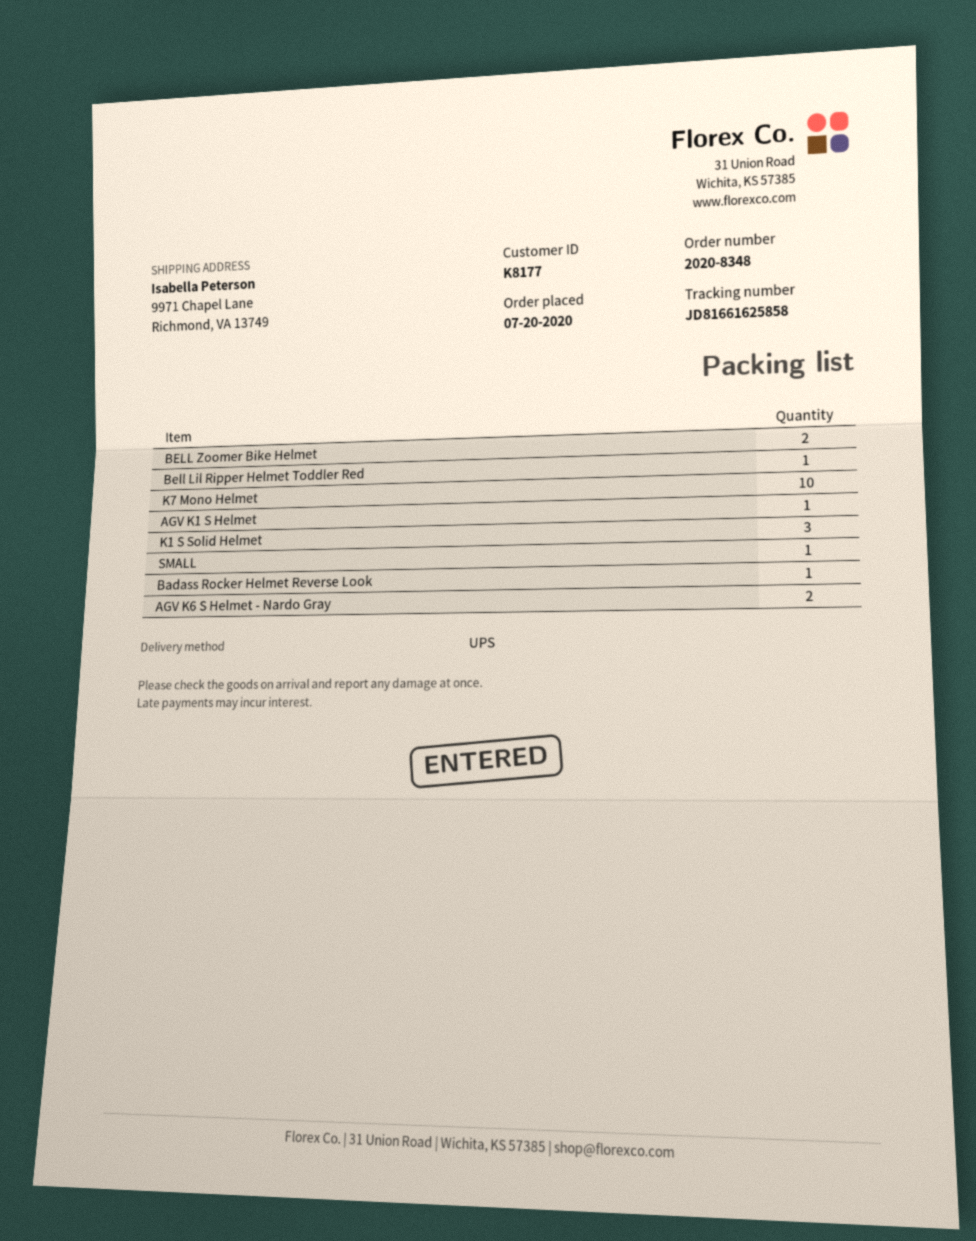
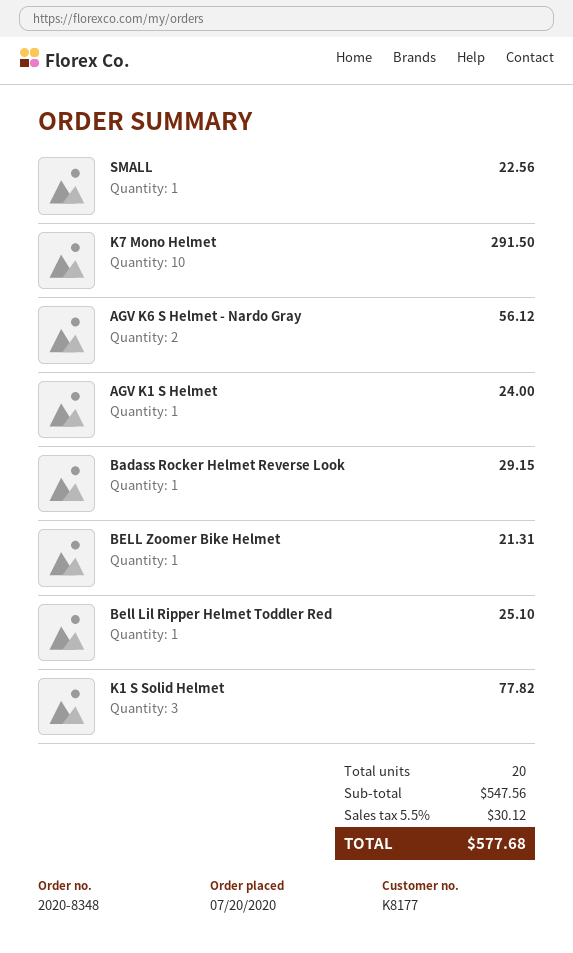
BELL Zoomer Bike Helmet: 2 -> 1

